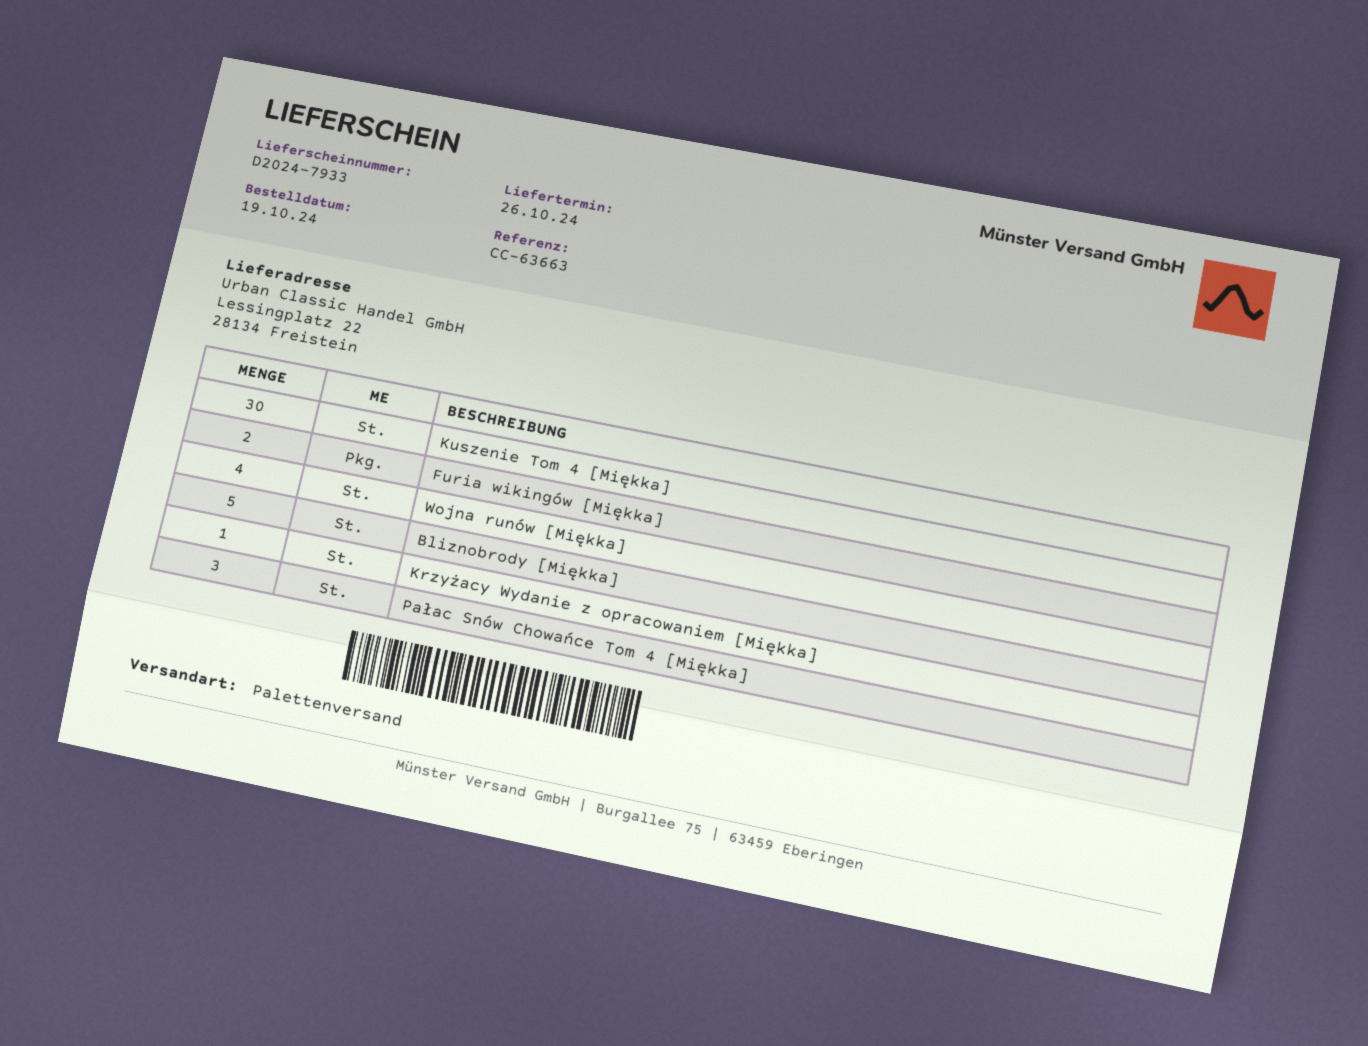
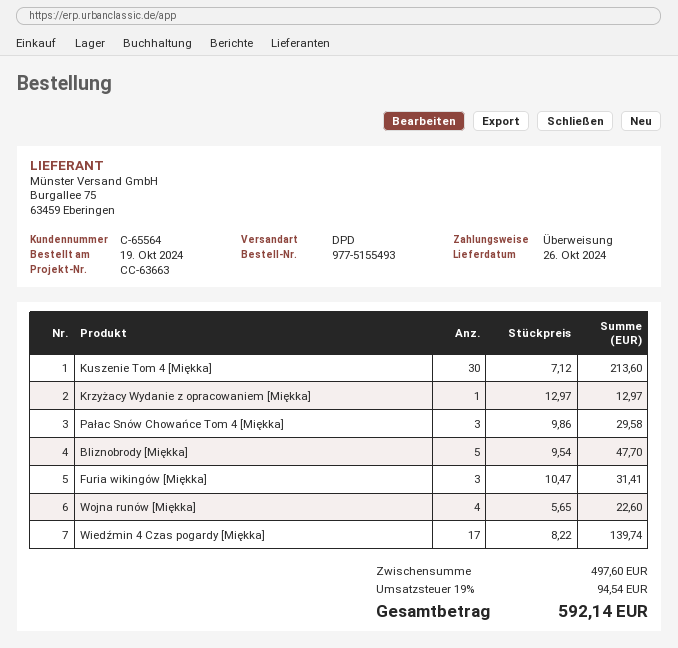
shipping method: pallet freight -> DPD
Furia wikingów [Miękka]: 2 -> 3
Wiedźmin 4 Czas pogardy [Miękka]: none -> 17

